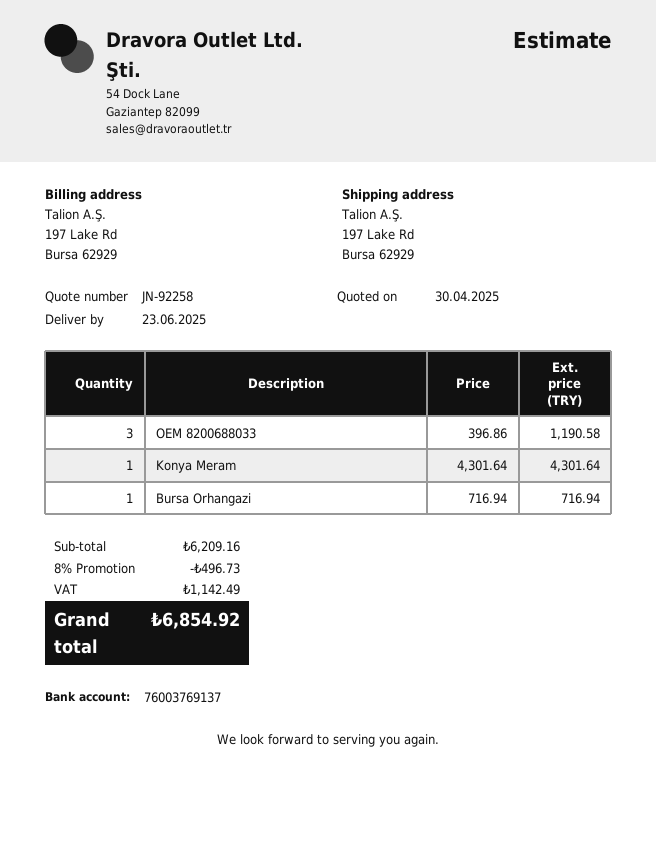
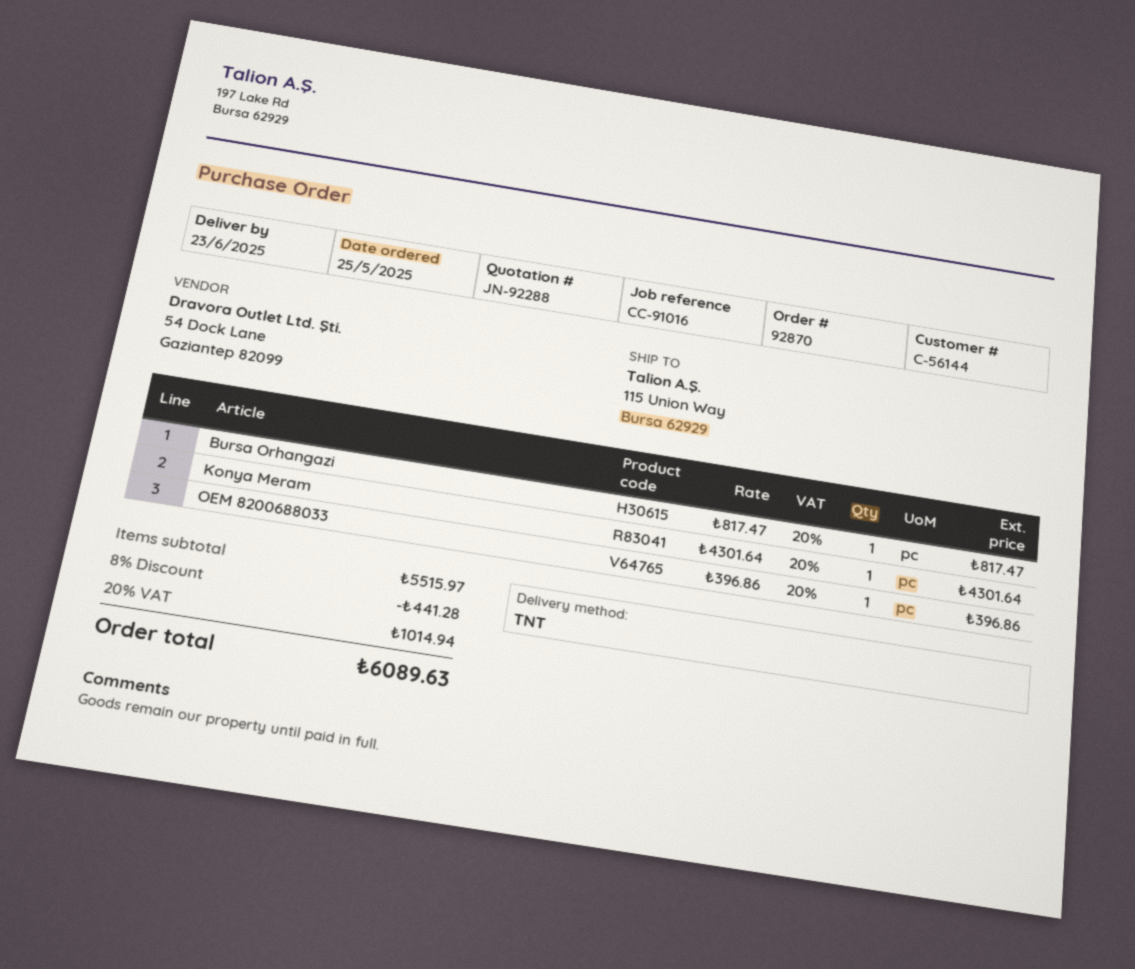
quote number: JN-92258 -> JN-92288
ship to: 197 Lake Rd, Bursa 62929 -> 115 Union Way, Bursa 62929
OEM 8200688033: 3 x 396.86 = 1190.58 -> 1 x 396.86 = 396.86
Bursa Orhangazi: 1 x 716.94 = 716.94 -> 1 x 817.47 = 817.47
subtotal: 6209.16 -> 5515.97
discount: 8% = 496.73 -> 8% = 441.28
tax: 1142.49 -> 1014.94
total: 6854.92 -> 6089.63

